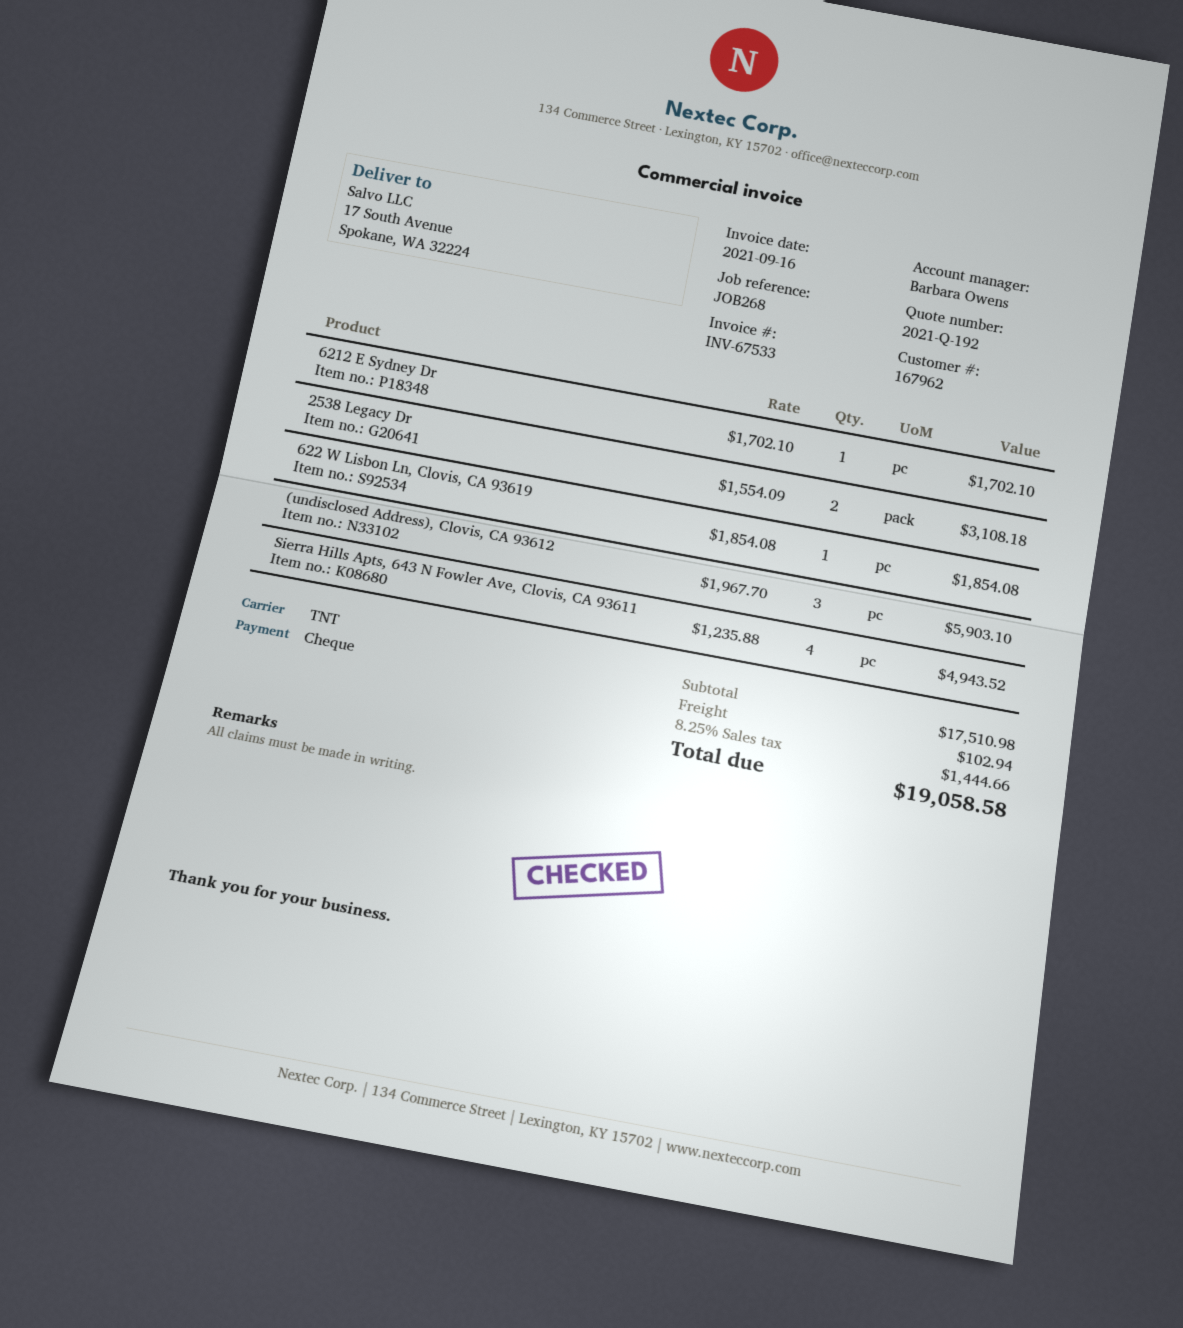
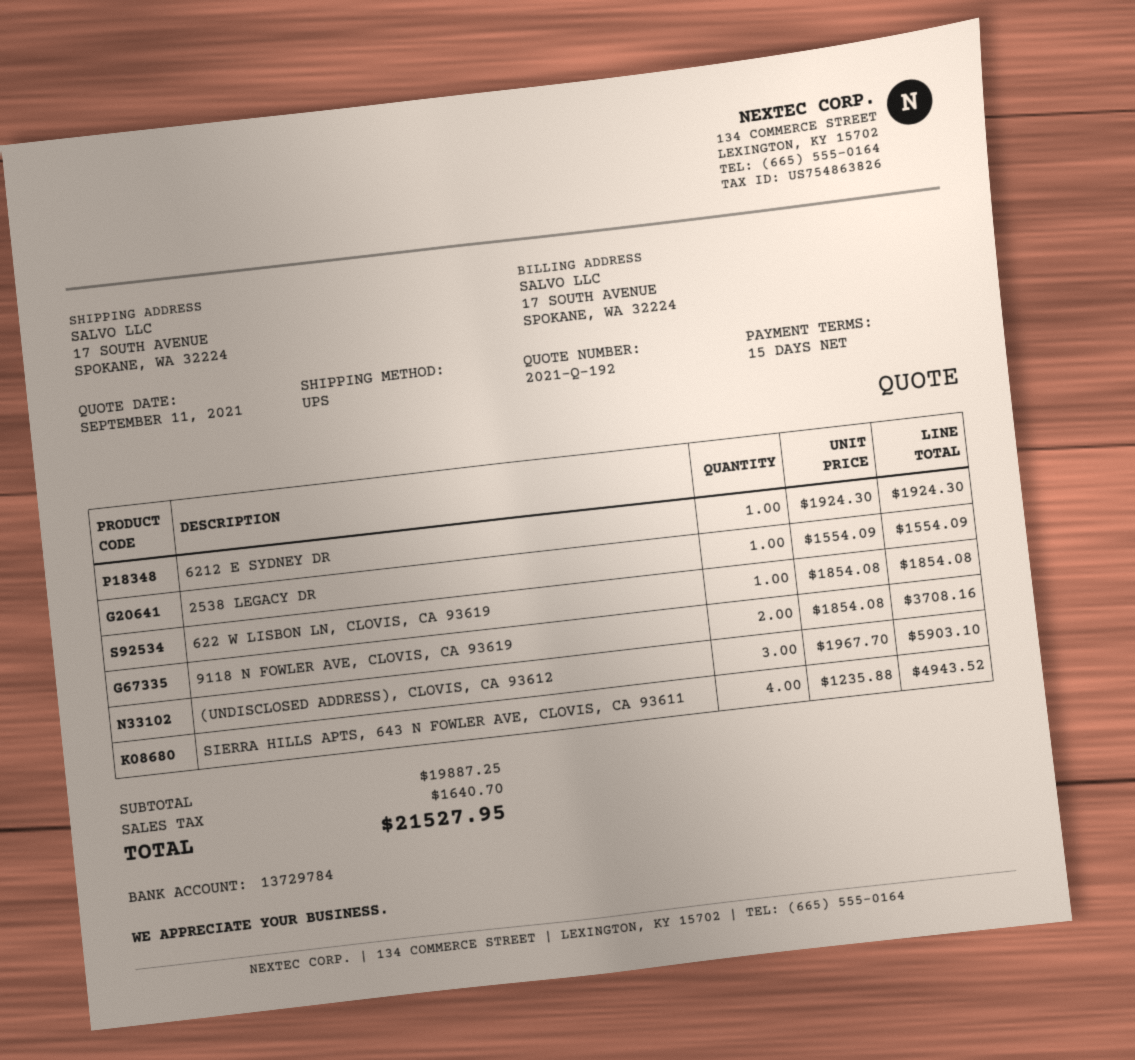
shipping method: TNT -> UPS
6212 E Sydney Dr: 1 x 1702.10 = 1702.10 -> 1 x 1924.30 = 1924.30
2538 Legacy Dr: 2 x 1554.09 = 3108.18 -> 1 x 1554.09 = 1554.09
9118 N FOWLER AVE, CLOVIS, CA 93619: none -> 2 x 1854.08 = 3708.16
subtotal: 17510.98 -> 19887.25
shipping: 102.94 -> none
tax: 1444.66 -> 1640.70
total: 19058.58 -> 21527.95

